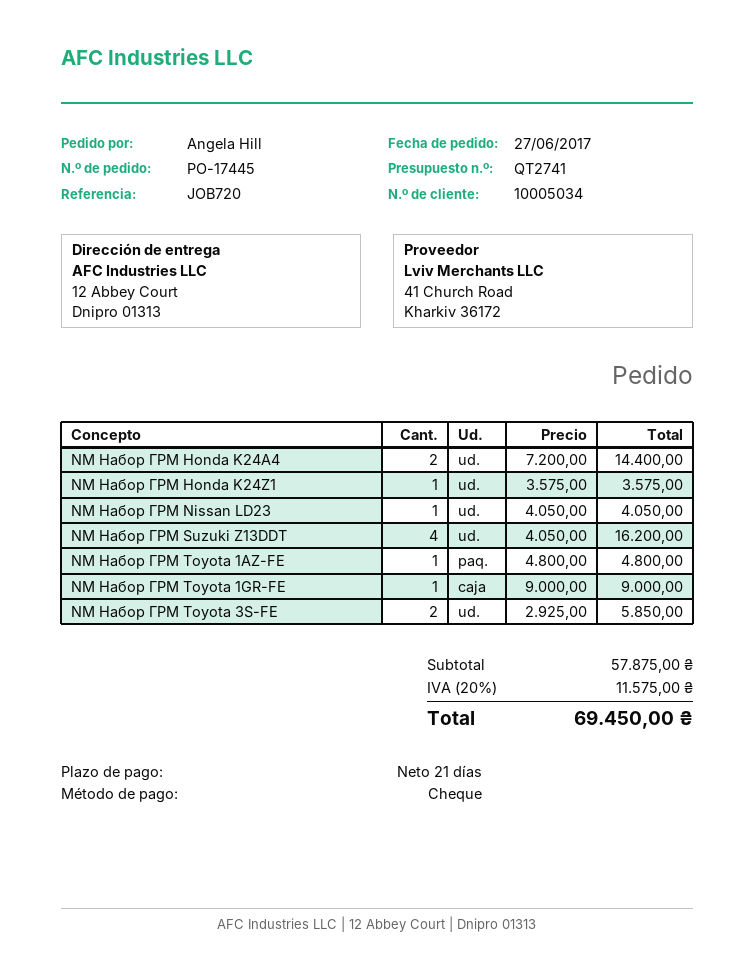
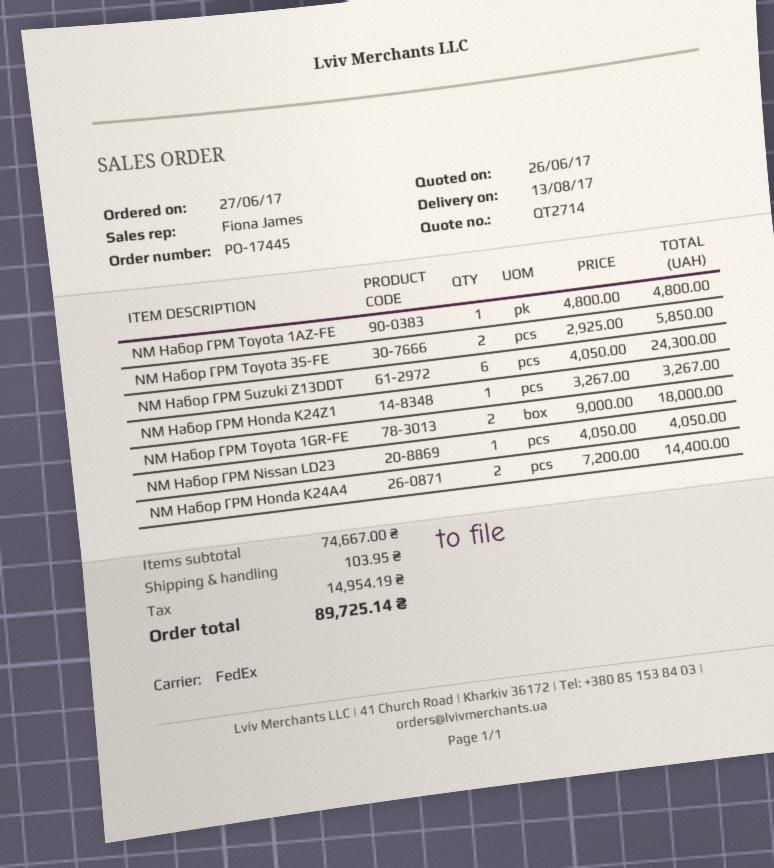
quote number: QT2741 -> QT2714
NM Набор ГРМ Honda K24Z1: 1 x 3575.00 = 3575.00 -> 1 x 3267.00 = 3267.00
NM Набор ГРМ Suzuki Z13DDT: 4 x 4050.00 = 16200.00 -> 6 x 4050.00 = 24300.00
NM Набор ГРМ Toyota 1GR-FE: 1 x 9000.00 = 9000.00 -> 2 x 9000.00 = 18000.00
subtotal: 57875.00 -> 74667.00
shipping: none -> 103.95
tax: 11575.00 -> 14954.19
total: 69450.00 -> 89725.14

